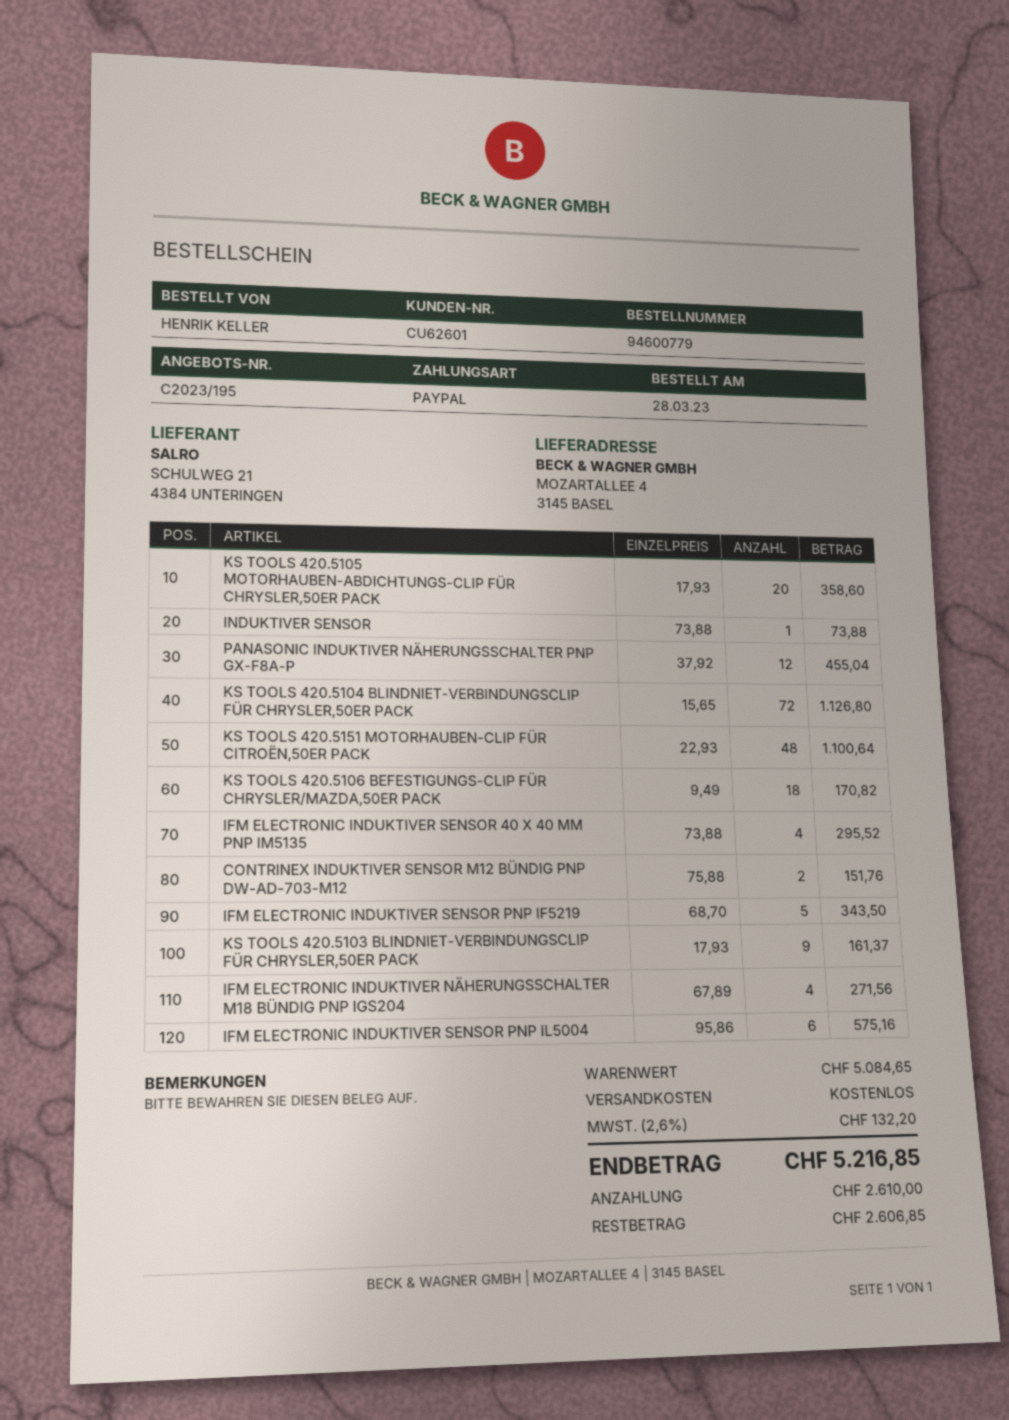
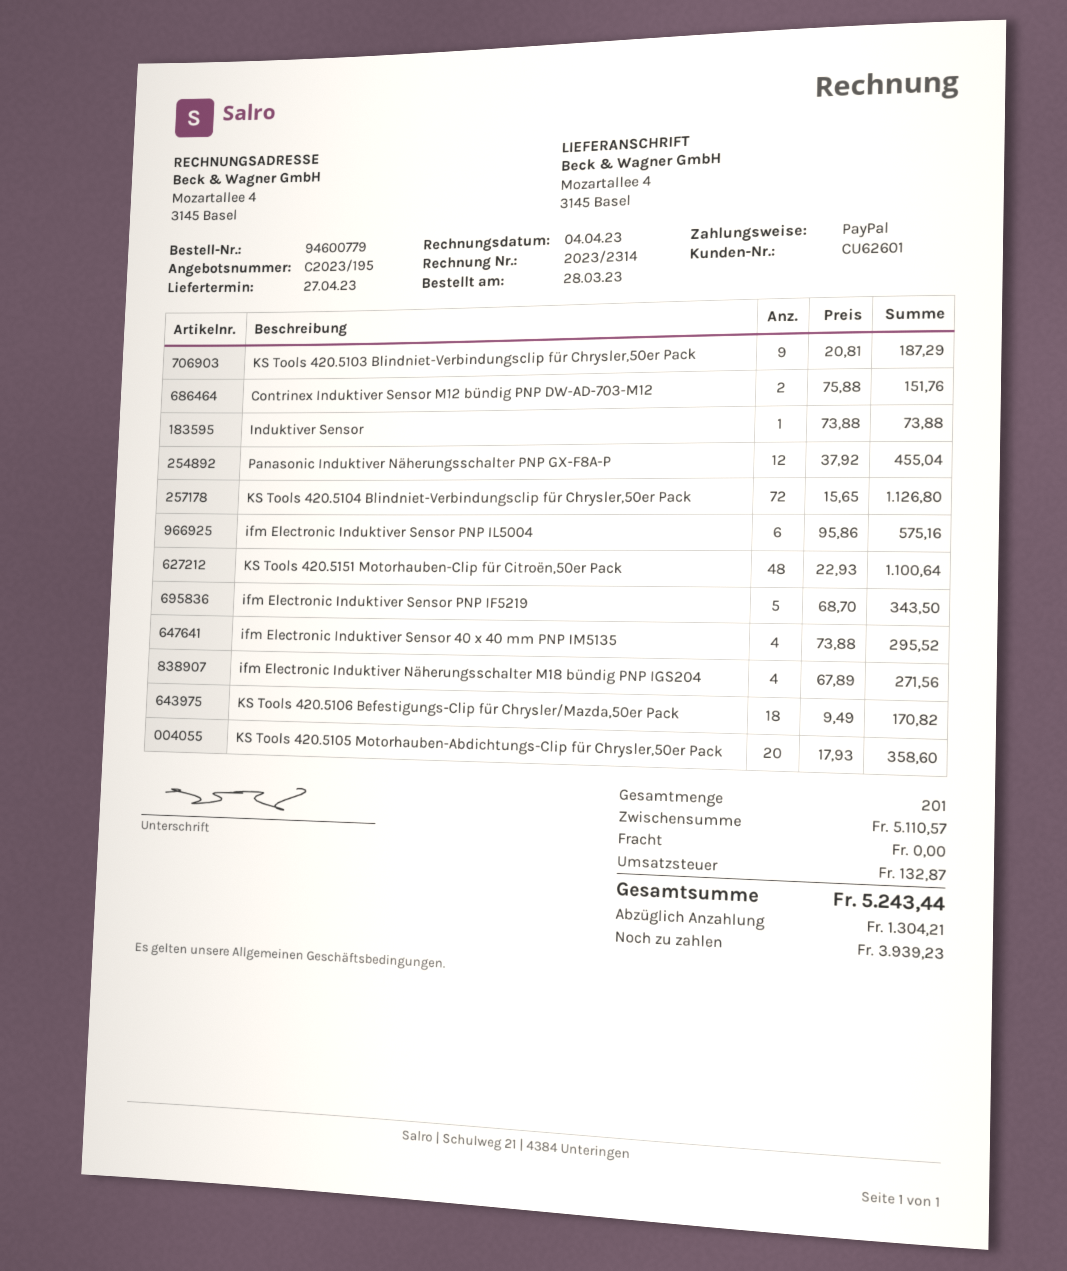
KS TOOLS 420.5103 BLINDNIET-VERBINDUNGSCLIP FÜR CHRYSLER,50ER PACK: 9 x 17.93 = 161.37 -> 9 x 20.81 = 187.29
subtotal: 5084.65 -> 5110.57
tax: 132.20 -> 132.87
total: 5216.85 -> 5243.44
deposit: 2610.00 -> 1304.21
balance: 2606.85 -> 3939.23

